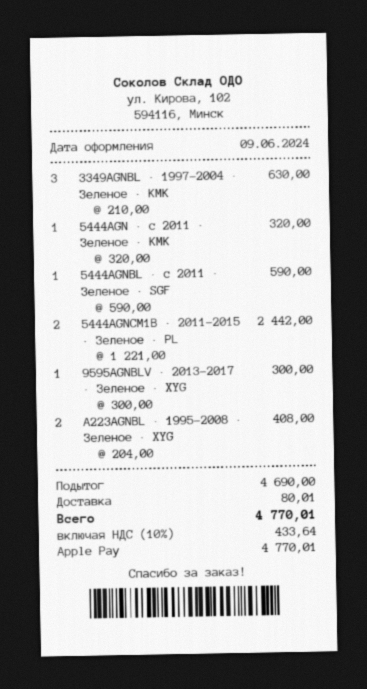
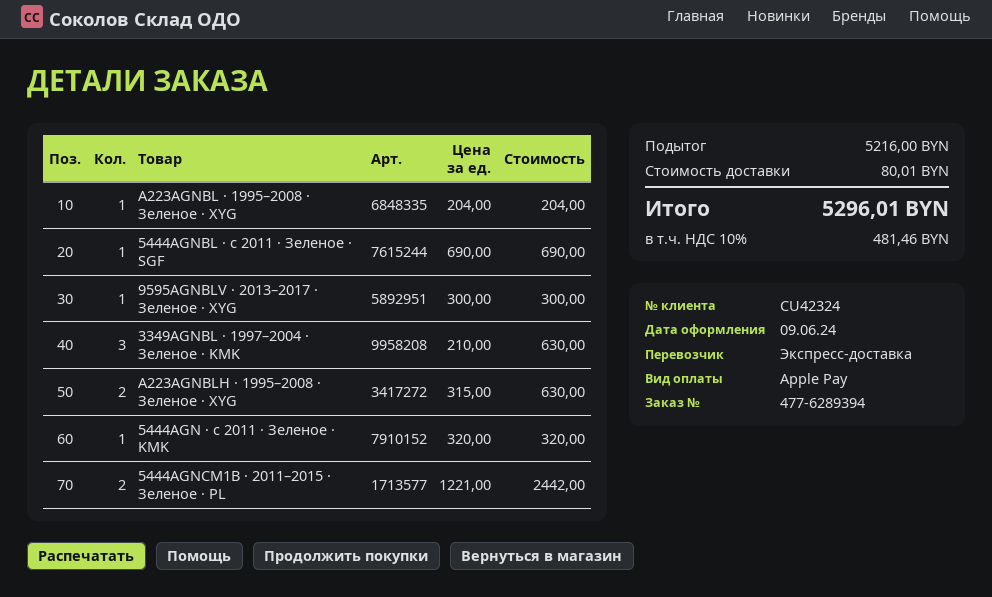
5444AGNBL · с 2011 · Зеленое · SGF: 1 x 590.00 = 590.00 -> 1 x 690.00 = 690.00
A223AGNBL · 1995–2008 · Зеленое · XYG: 2 x 204.00 = 408.00 -> 1 x 204.00 = 204.00
A223AGNBLH · 1995–2008 · Зеленое · XYG: none -> 2 x 315.00 = 630.00
subtotal: 4690.00 -> 5216.00
tax: 10% = 433.64 -> 10% = 481.46
total: 4770.01 -> 5296.01

